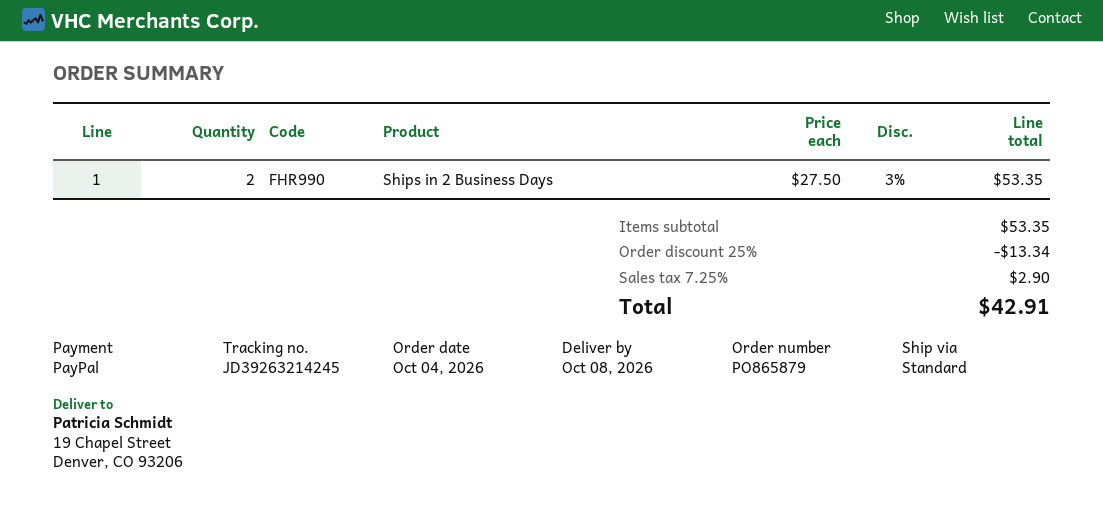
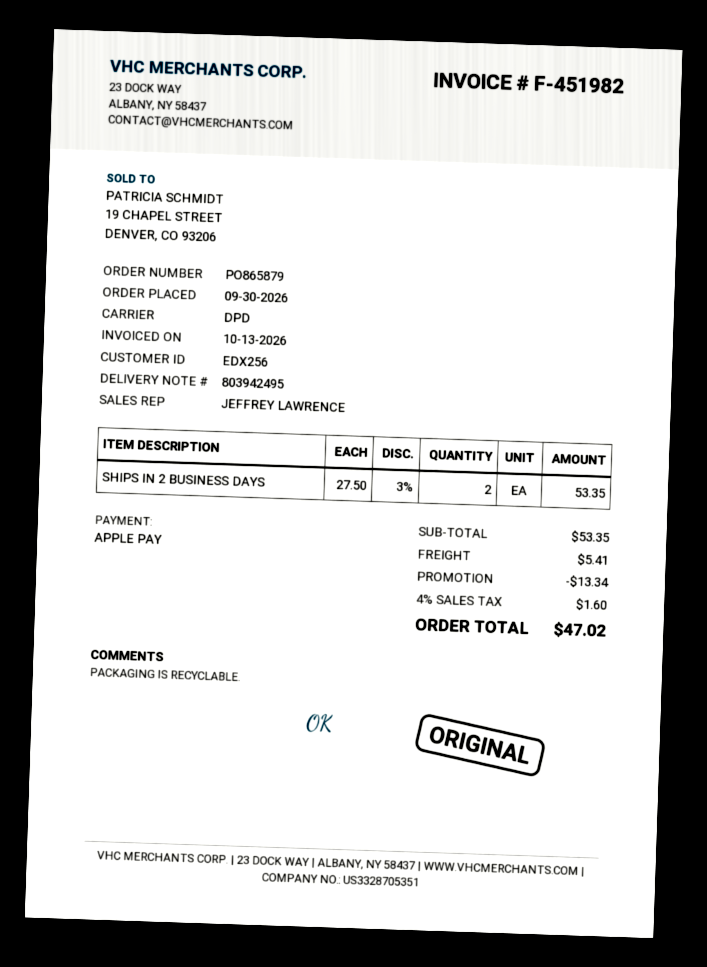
order date: 2026-10-04 -> 2026-09-30
payment method: PayPal -> Apple Pay
shipping method: standard -> DPD
shipping: none -> 5.41
tax: 7.25% = 2.90 -> 4% = 1.60
total: 42.91 -> 47.02

